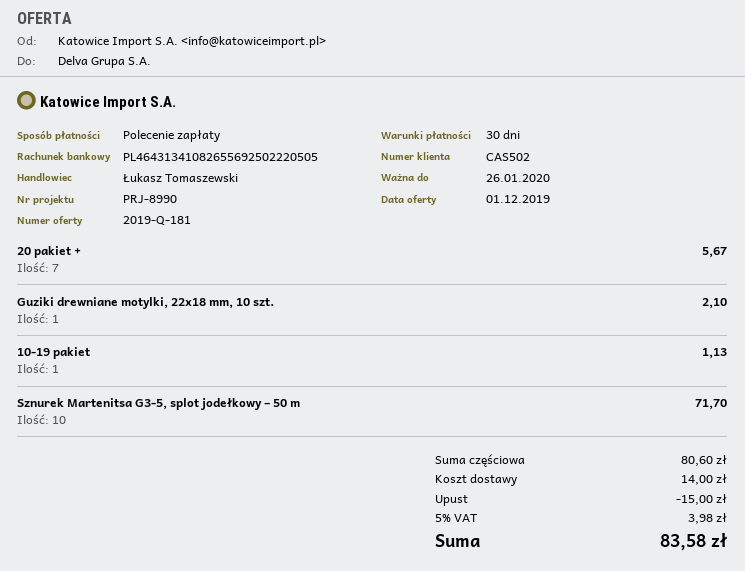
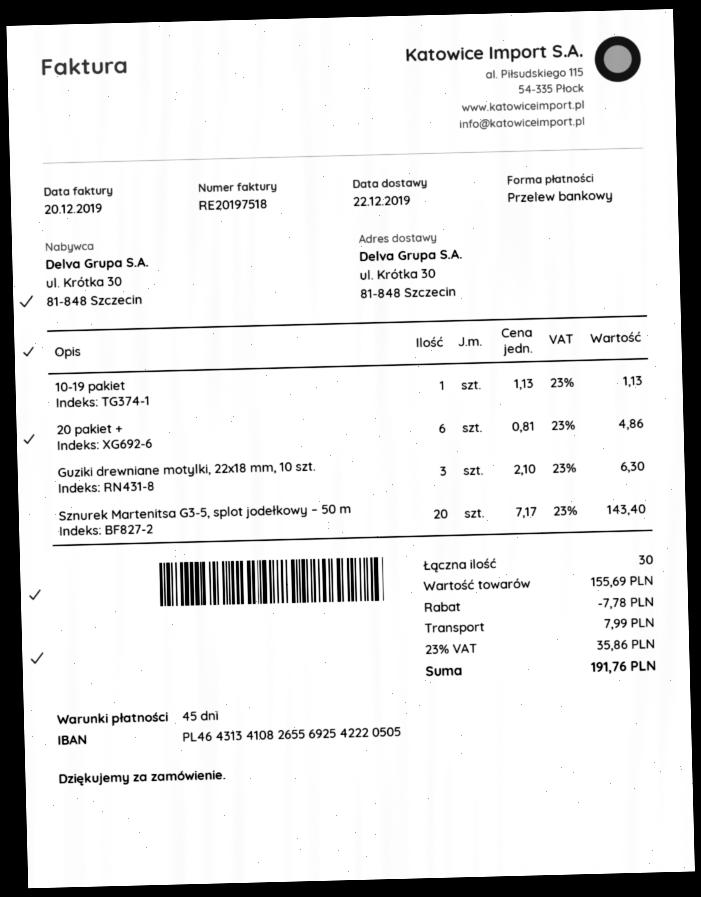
payment terms: 30 days -> 45 days
payment method: direct debit -> bank transfer
bank account: PL46431341082655692502220505 -> PL46431341082655692542220505
20 pakiet +: 7 for 5.67 -> 6 for 4.86
Guziki drewniane motylki, 22x18 mm, 10 szt.: 1 for 2.10 -> 3 for 6.30
Sznurek Martenitsa G3-5, splot jodełkowy – 50 m: 10 for 71.70 -> 20 for 143.40
subtotal: 80.60 -> 155.69
discount: 15.00 -> 7.78
shipping: 14.00 -> 7.99
tax: 5% = 3.98 -> 23% = 35.86
total: 83.58 -> 191.76

